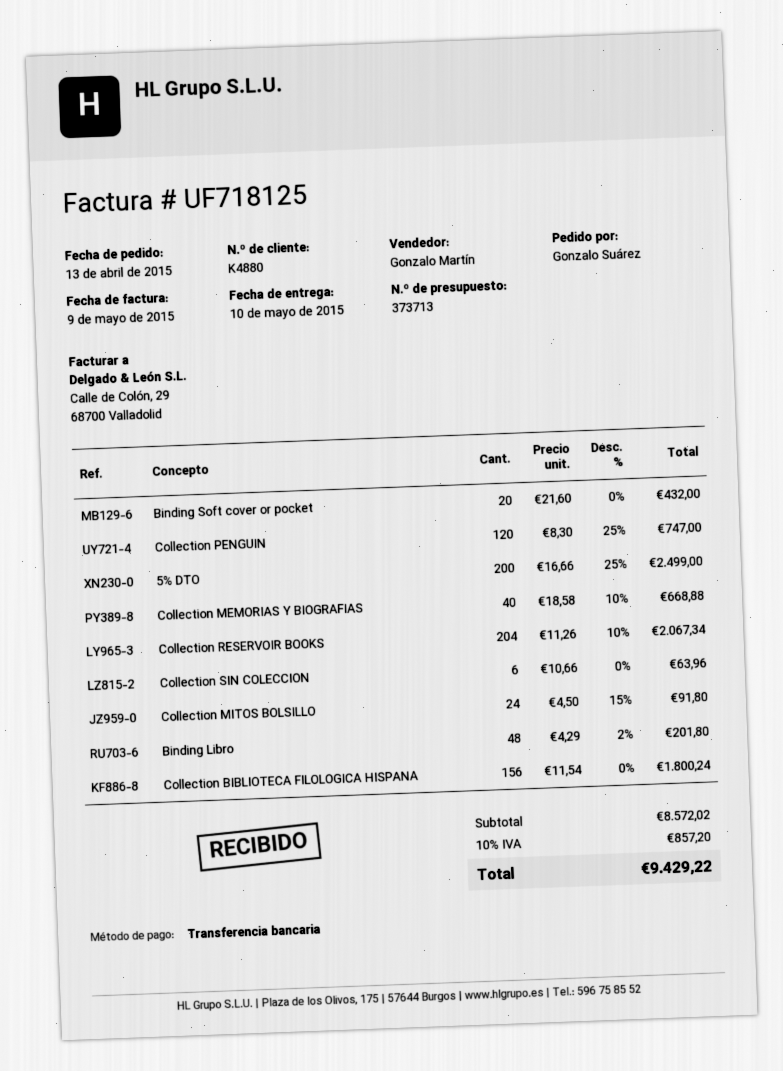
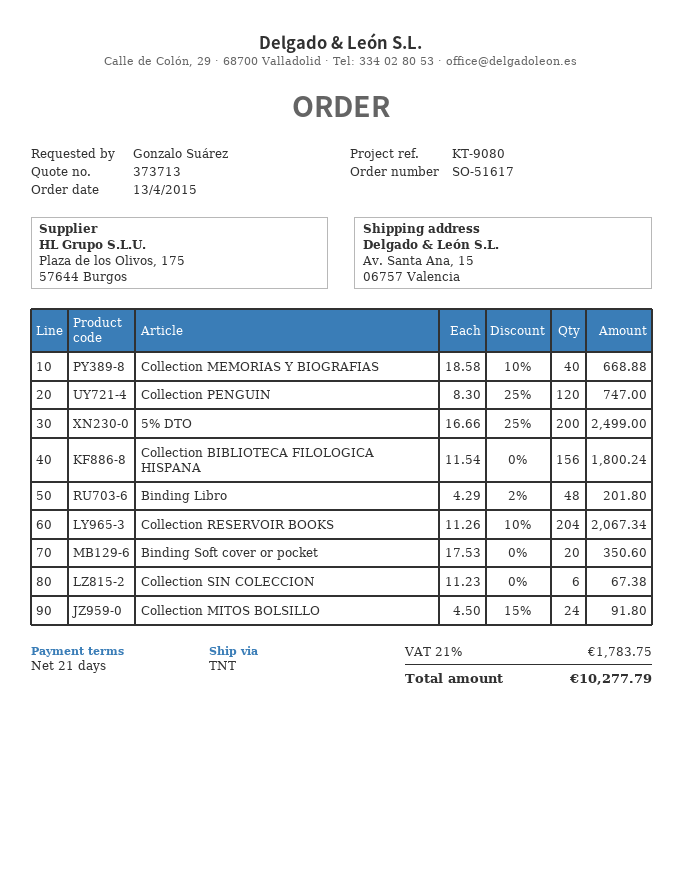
Binding Soft cover or pocket: 20 x 21.60 = 432.00 -> 20 x 17.53 = 350.60
Collection SIN COLECCION: 6 x 10.66 = 63.96 -> 6 x 11.23 = 67.38
tax: 10% = 857.20 -> 21% = 1783.75
total: 9429.22 -> 10277.79

